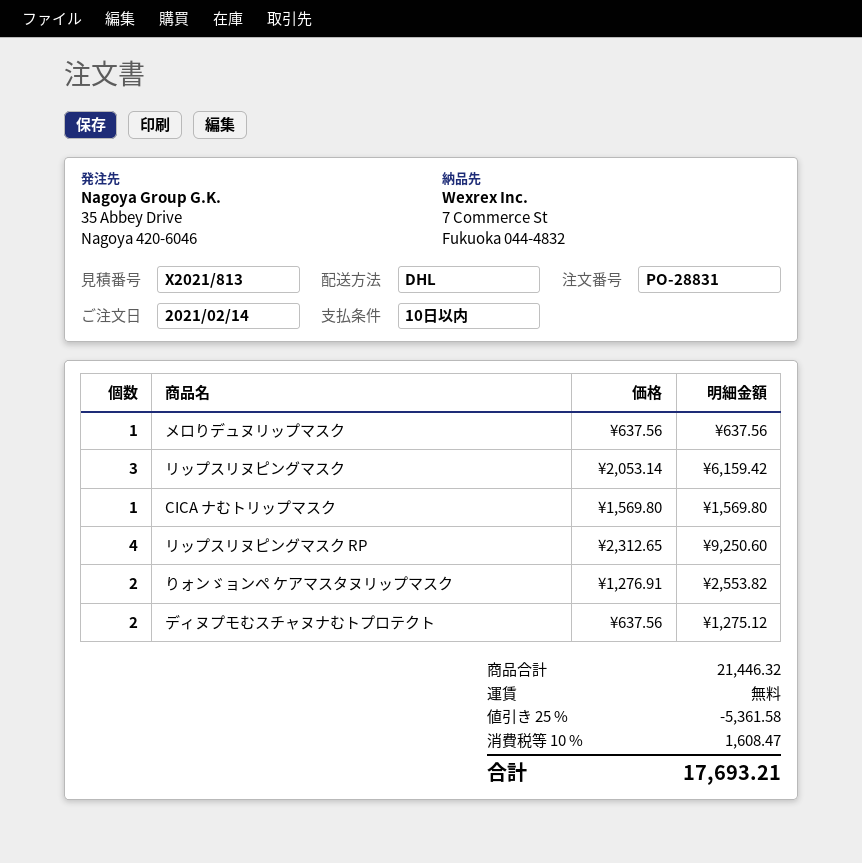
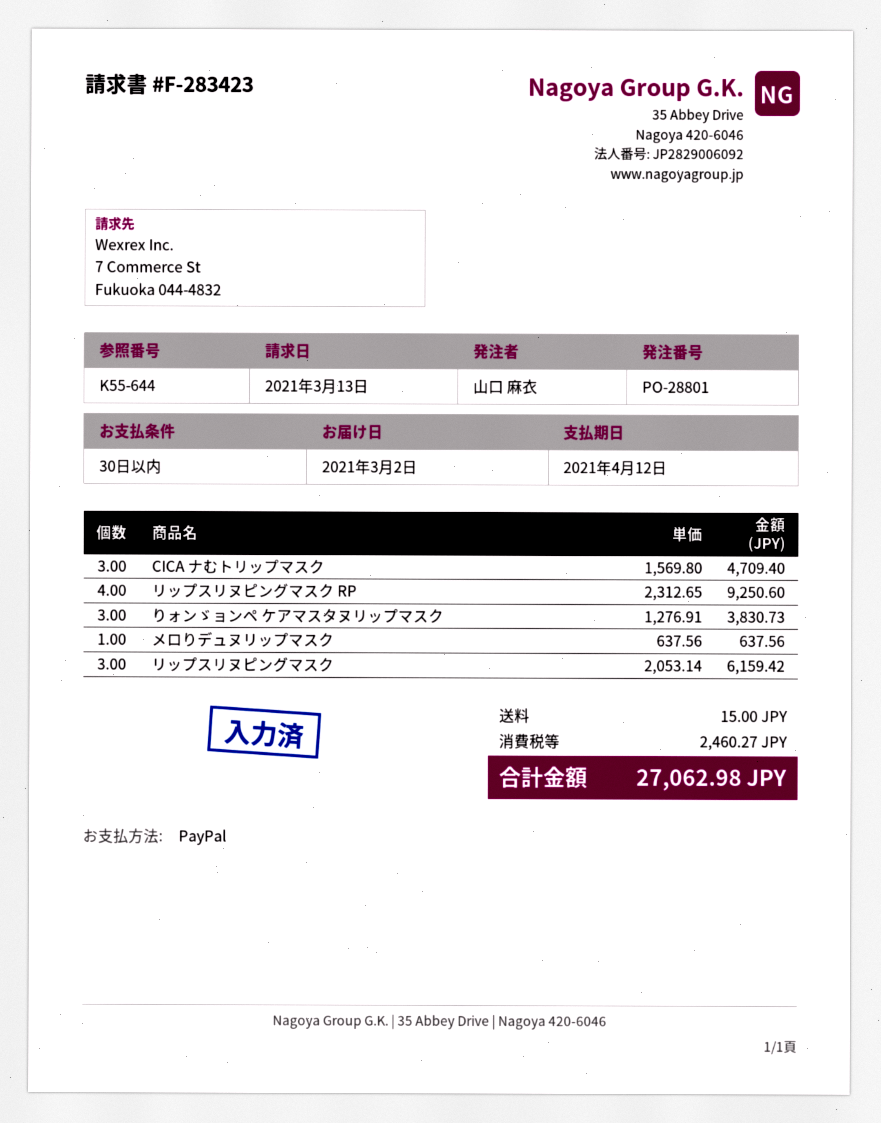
order number: PO-28831 -> PO-28801
payment terms: 10 days -> 30 days
CICA ナむトリップマスク: 1 x 1569.80 = 1569.80 -> 3 x 1569.80 = 4709.40
りォンゞョンペ ケアマスタヌリップマスク: 2 x 1276.91 = 2553.82 -> 3 x 1276.91 = 3830.73
ディヌプモむスチャヌナむトプロテクト: 2 x 637.56 = 1275.12 -> none
discount: 25% = 5361.58 -> none
shipping: 0.00 -> 15.00
tax: 1608.47 -> 2460.27
total: 17693.21 -> 27062.98

